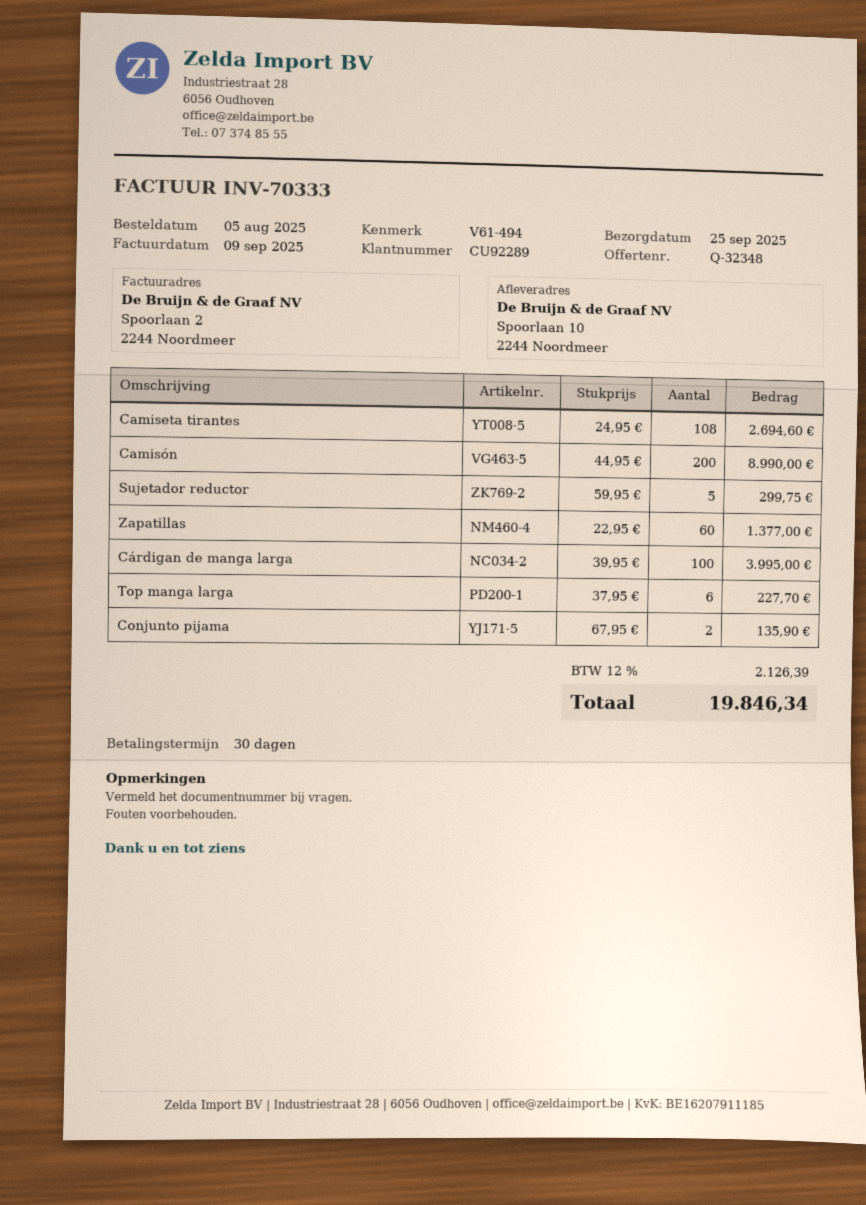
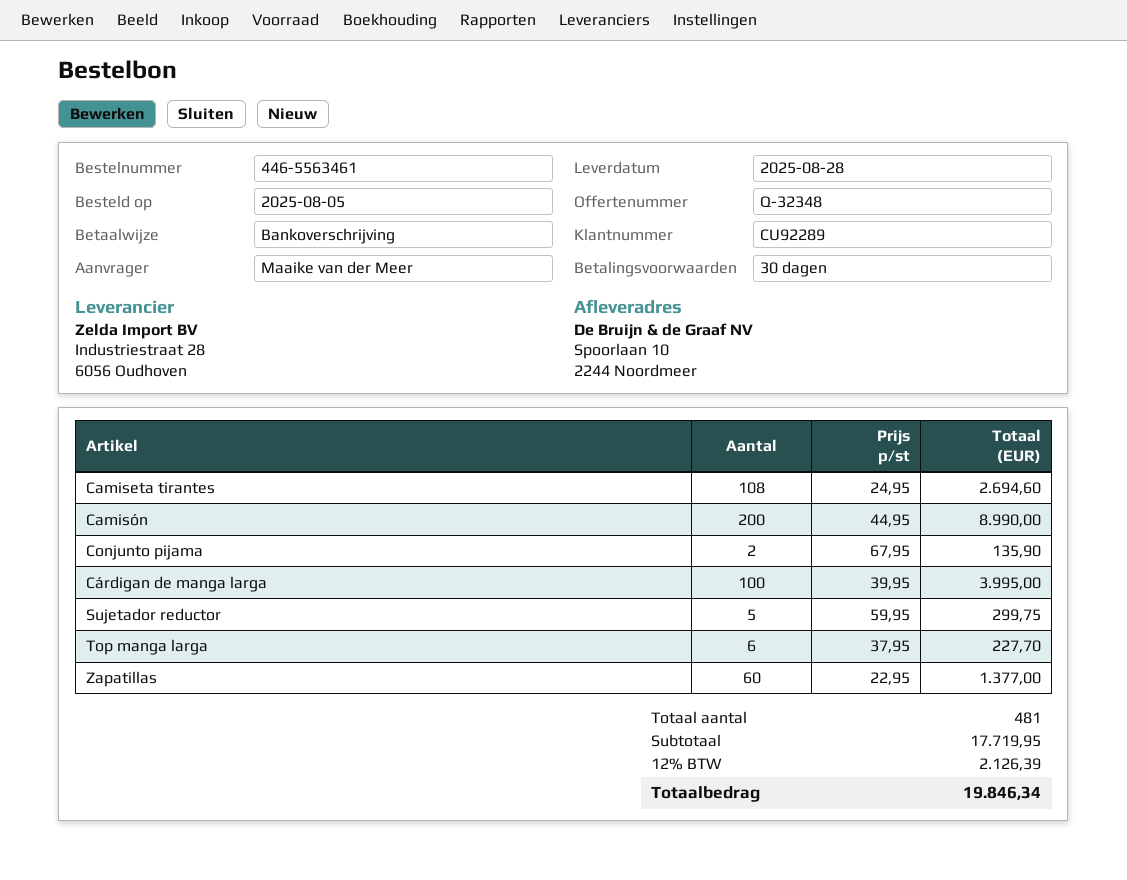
delivery date: 2025-09-25 -> 2025-08-28

